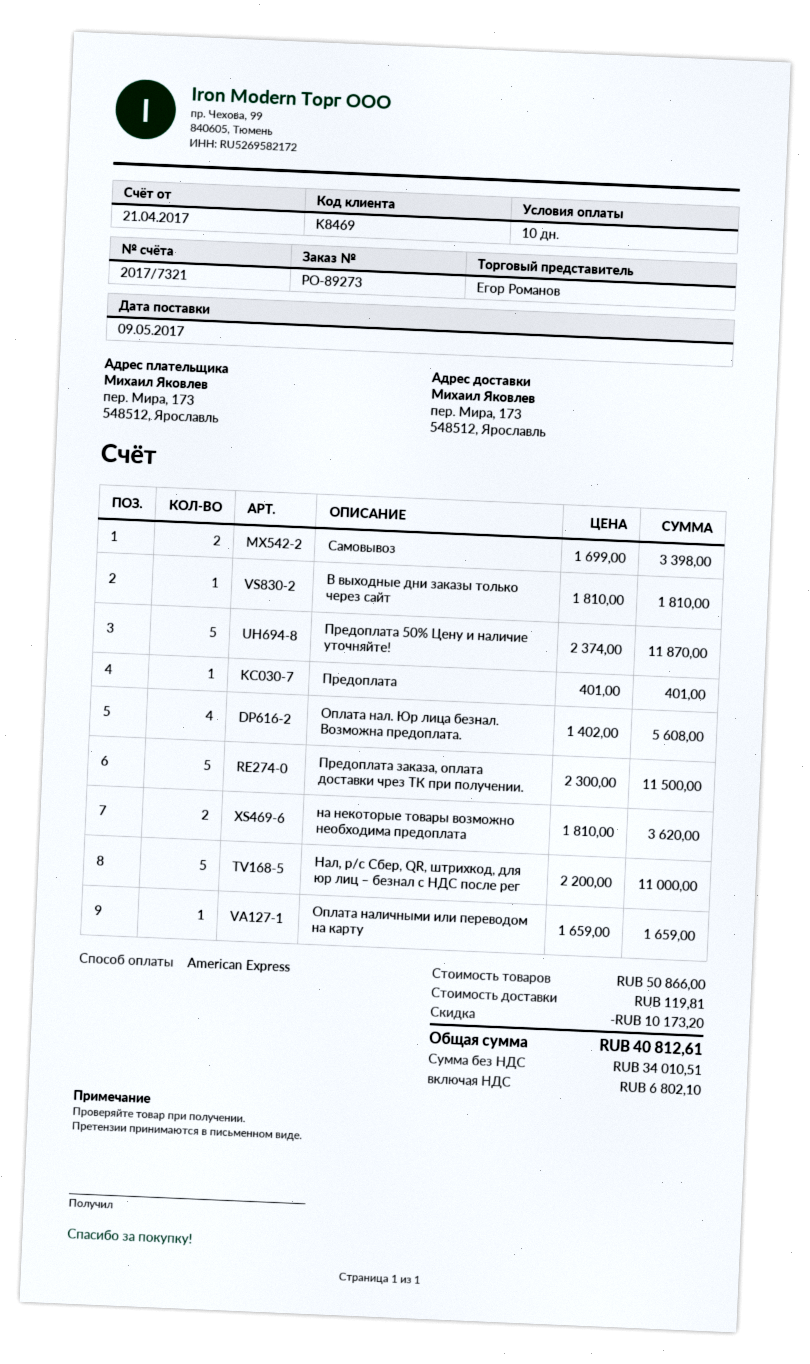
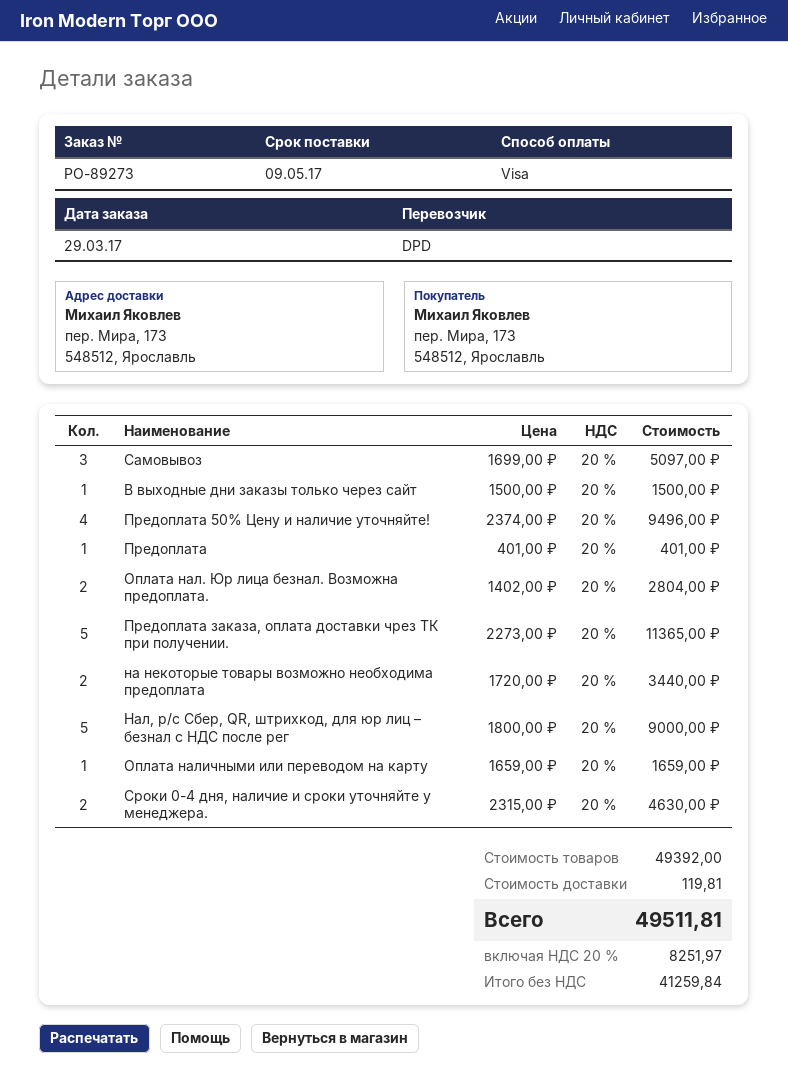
payment method: American Express -> Visa
Самовывоз: 2 x 1699.00 = 3398.00 -> 3 x 1699.00 = 5097.00
В выходные дни заказы только через сайт: 1 x 1810.00 = 1810.00 -> 1 x 1500.00 = 1500.00
Предоплата 50% Цену и наличие уточняйте!: 5 x 2374.00 = 11870.00 -> 4 x 2374.00 = 9496.00
Оплата нал. Юр лица безнал. Возможна предоплата.: 4 x 1402.00 = 5608.00 -> 2 x 1402.00 = 2804.00
Предоплата заказа, оплата доставки чрез ТК при получении.: 5 x 2300.00 = 11500.00 -> 5 x 2273.00 = 11365.00
на некоторые товары возможно необходима предоплата: 2 x 1810.00 = 3620.00 -> 2 x 1720.00 = 3440.00
Нал, р/с Сбер, QR, штрихкод, для юр лиц – безнал с НДС после рег: 5 x 2200.00 = 11000.00 -> 5 x 1800.00 = 9000.00
Сроки 0-4 дня, наличие и сроки уточняйте у менеджера.: none -> 2 x 2315.00 = 4630.00
subtotal: 50866.00 -> 49392.00
discount: 10173.20 -> none
net: 34010.51 -> 41259.84
tax: 6802.10 -> 8251.97
total: 40812.61 -> 49511.81

